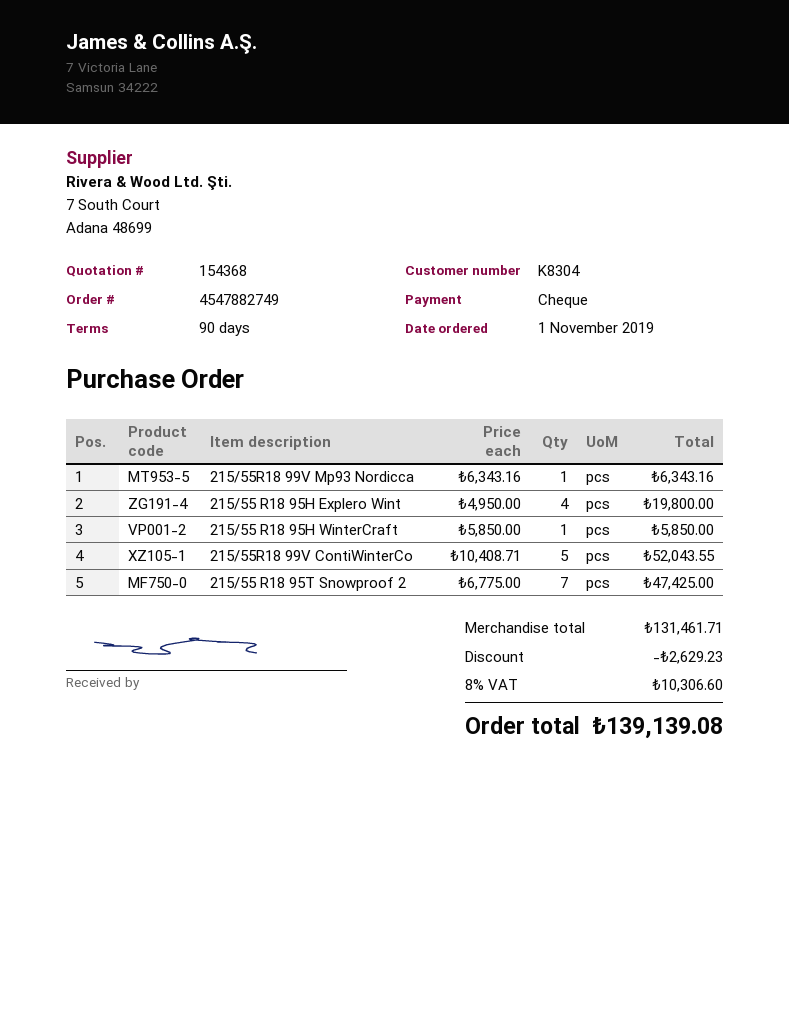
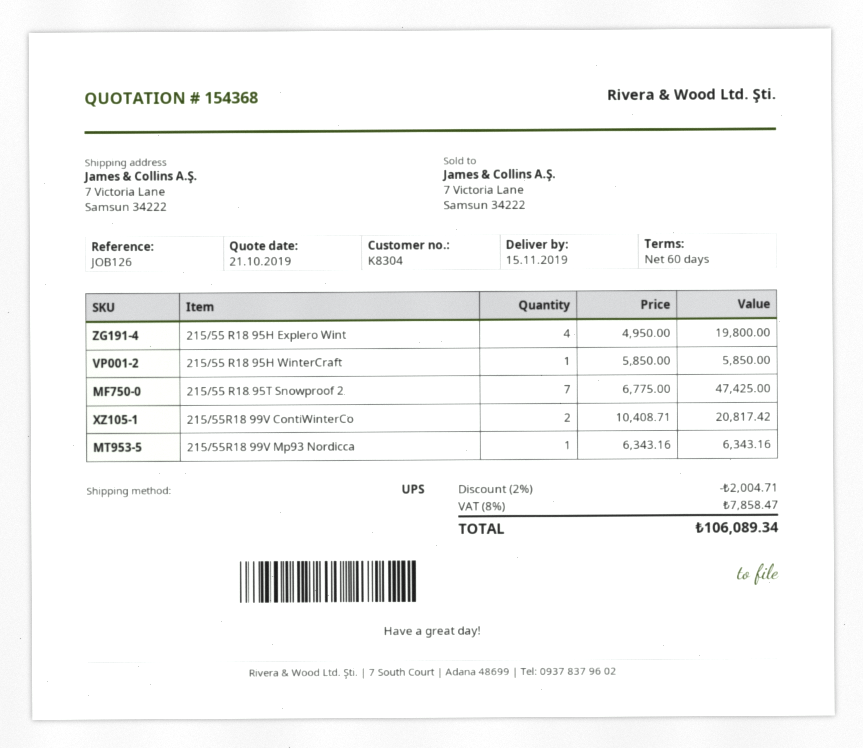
payment terms: 90 days -> 60 days
215/55R18 99V ContiWinterCo: 5 x 10408.71 = 52043.55 -> 2 x 10408.71 = 20817.42
discount: 2629.23 -> 2004.71
tax: 8% = 10306.60 -> 8% = 7858.47
total: 139139.08 -> 106089.34

